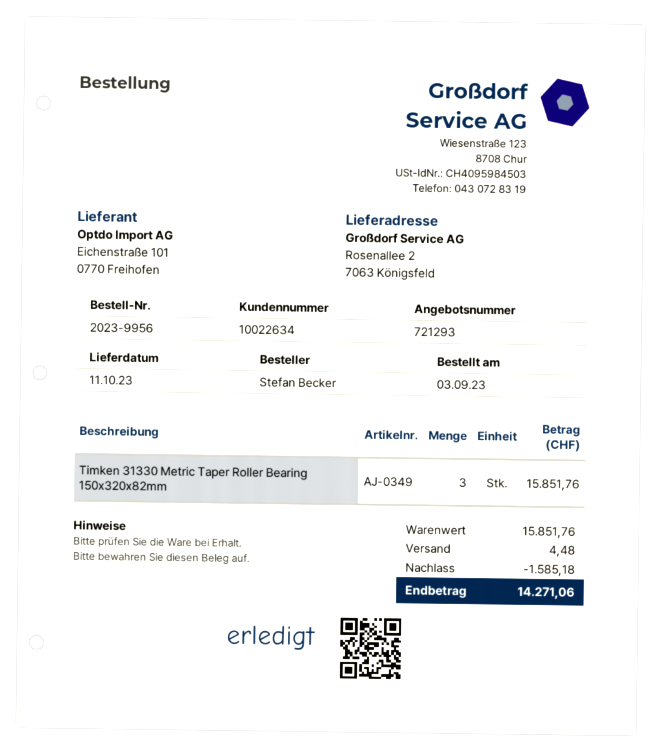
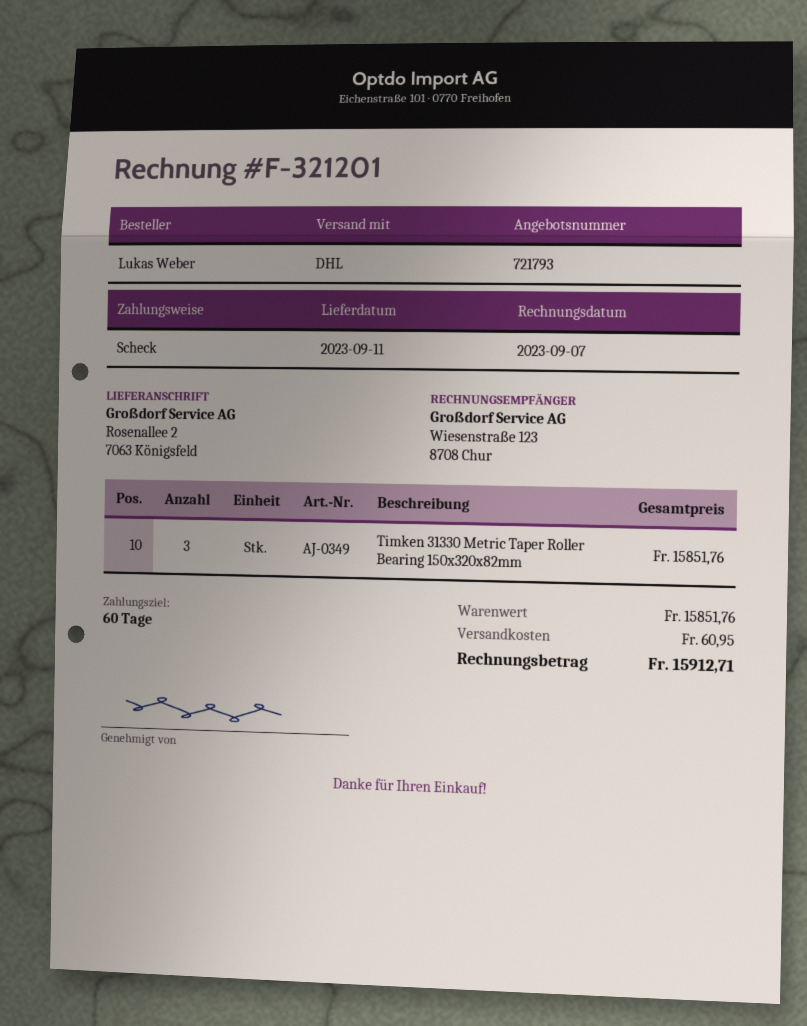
quote number: 721293 -> 721793
delivery date: 2023-10-11 -> 2023-09-11
ordered by: Stefan Becker -> Lukas Weber
discount: 1585.18 -> none
shipping: 4.48 -> 60.95
total: 14271.06 -> 15912.71

